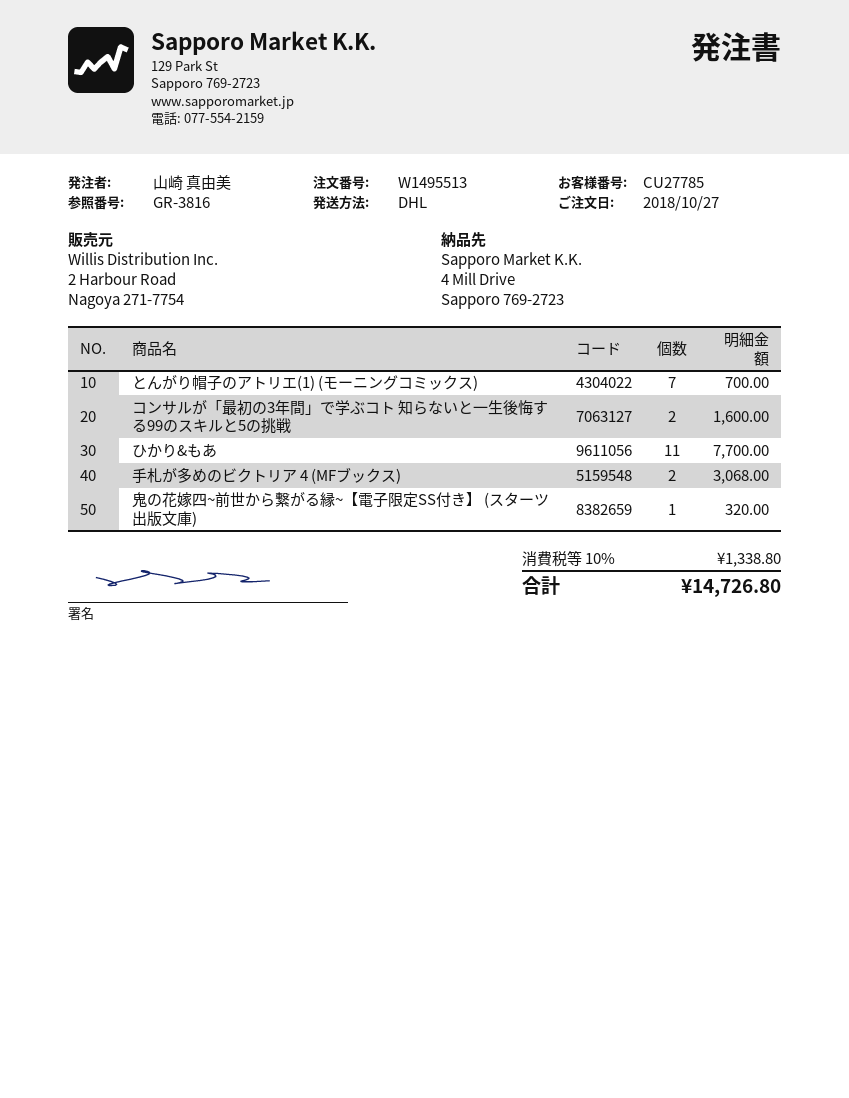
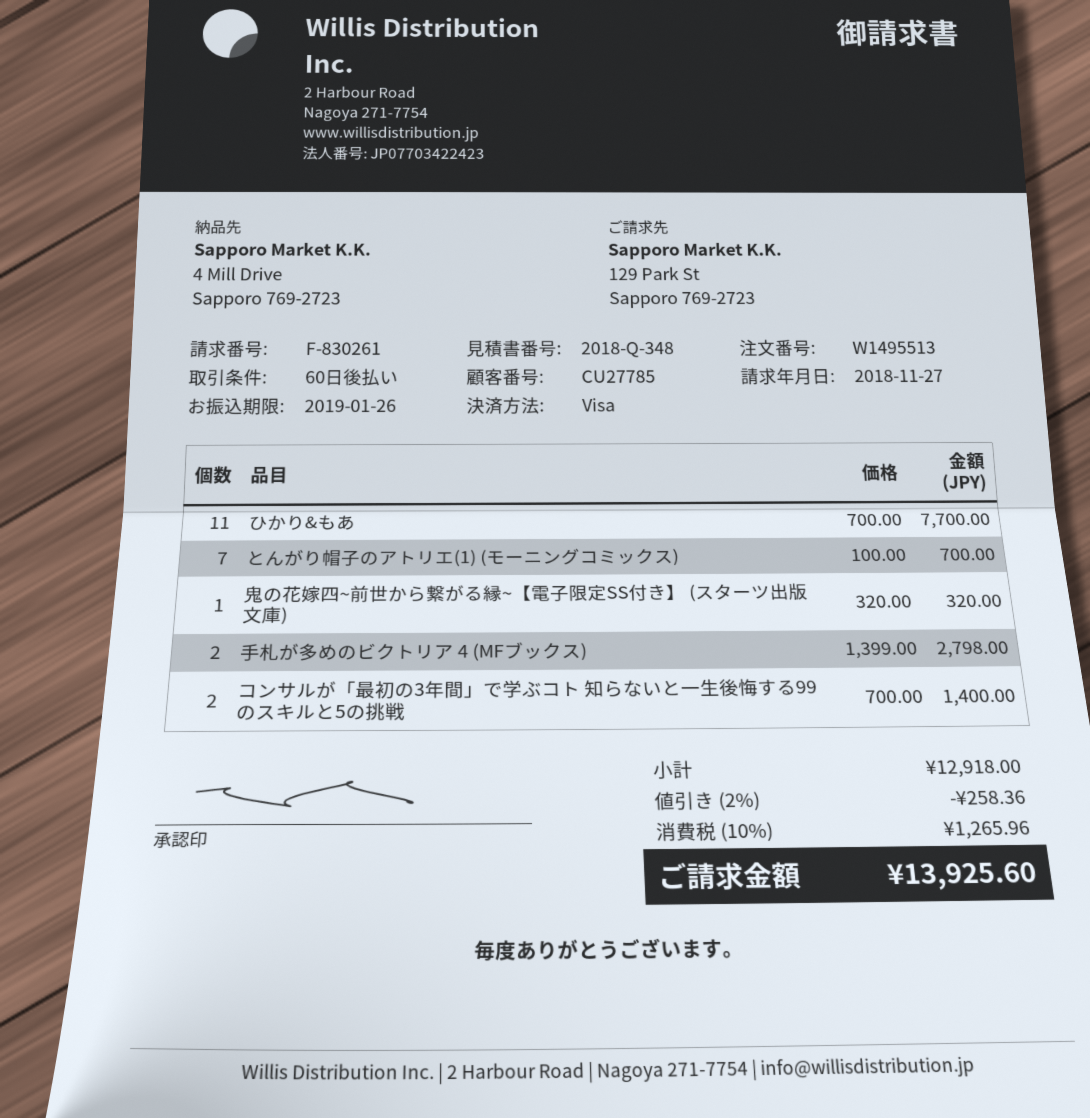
コンサルが「最初の3年間」で学ぶコト 知らないと一生後悔する99のスキルと5の挑戦: 2 for 1600.00 -> 2 for 1400.00
手札が多めのビクトリア 4 (MFブックス): 2 for 3068.00 -> 2 for 2798.00
discount: none -> 2% = 258.36
tax: 10% = 1338.80 -> 10% = 1265.96
total: 14726.80 -> 13925.60

